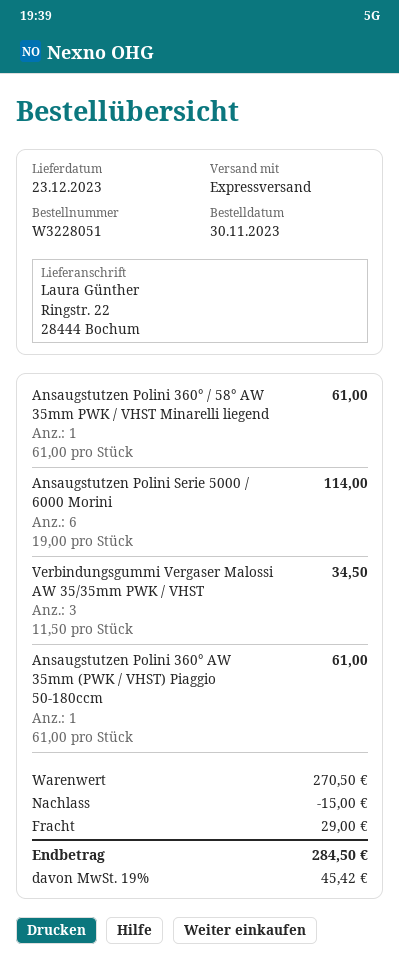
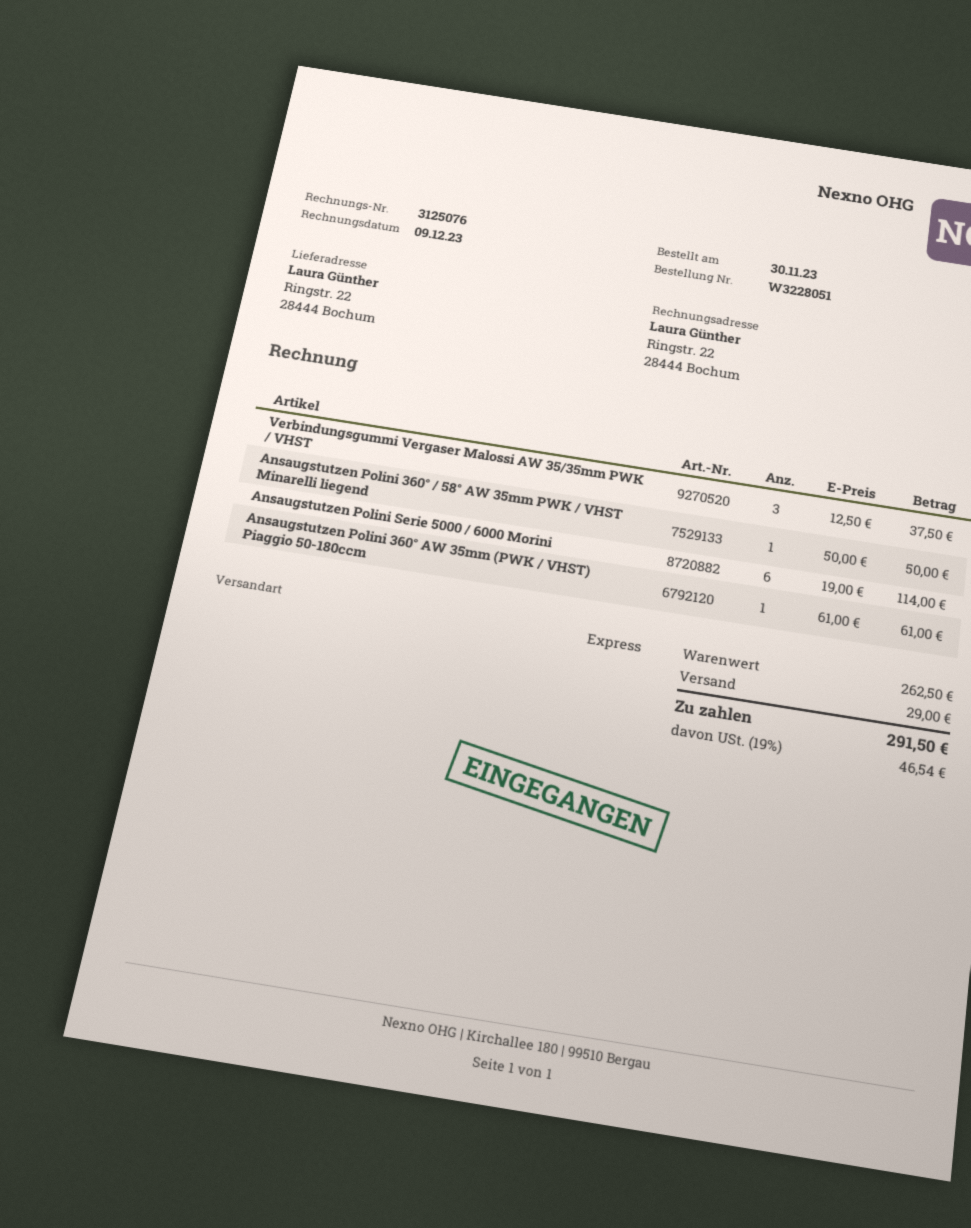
Ansaugstutzen Polini 360° / 58° AW 35mm PWK / VHST Minarelli liegend: 1 x 61.00 = 61.00 -> 1 x 50.00 = 50.00
Verbindungsgummi Vergaser Malossi AW 35/35mm PWK / VHST: 3 x 11.50 = 34.50 -> 3 x 12.50 = 37.50
subtotal: 270.50 -> 262.50
discount: 15.00 -> none
tax: 19% = 45.42 -> 19% = 46.54
total: 284.50 -> 291.50

